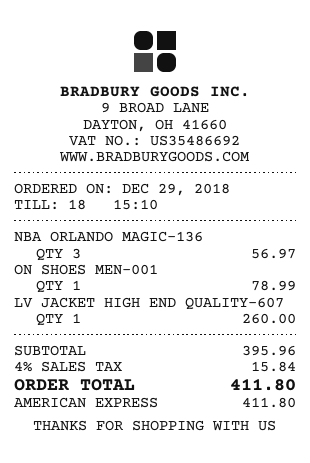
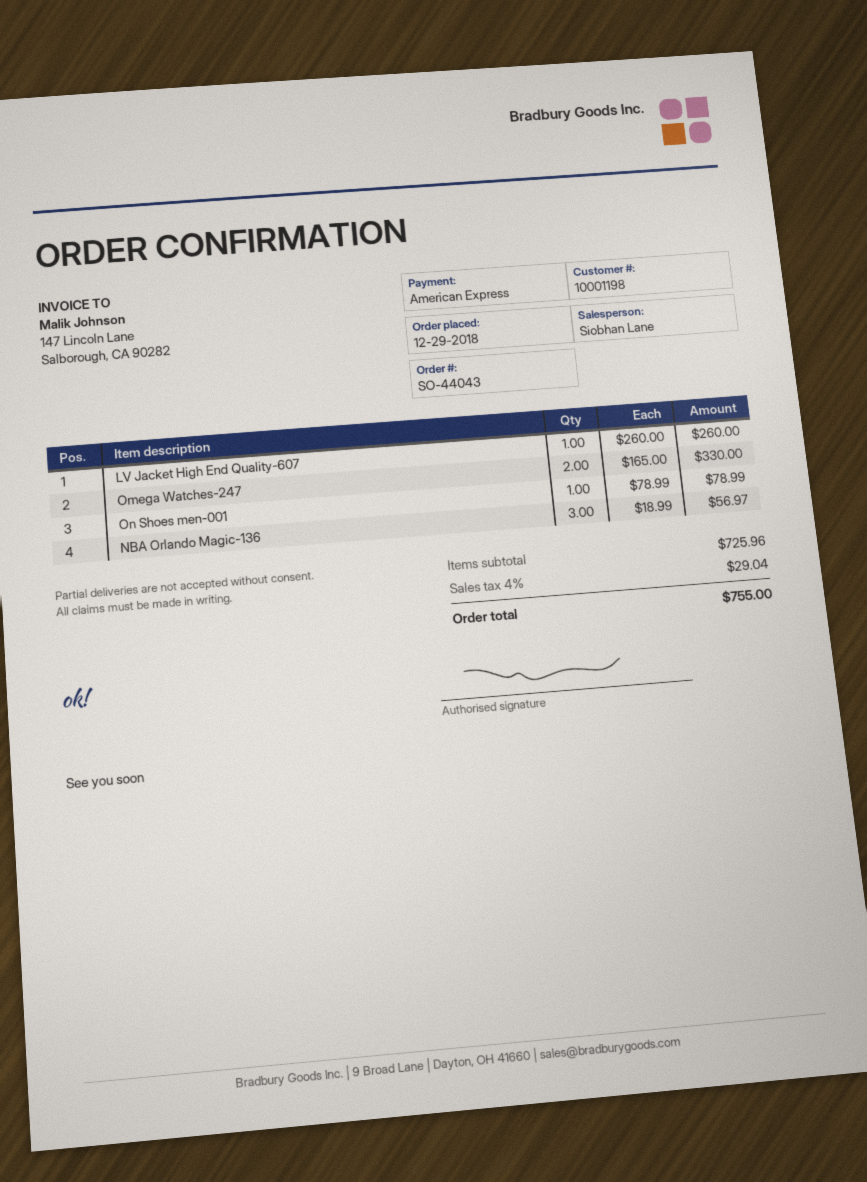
Omega Watches-247: none -> 2 for 330.00
subtotal: 395.96 -> 725.96
tax: 4% = 15.84 -> 4% = 29.04
total: 411.80 -> 755.00

